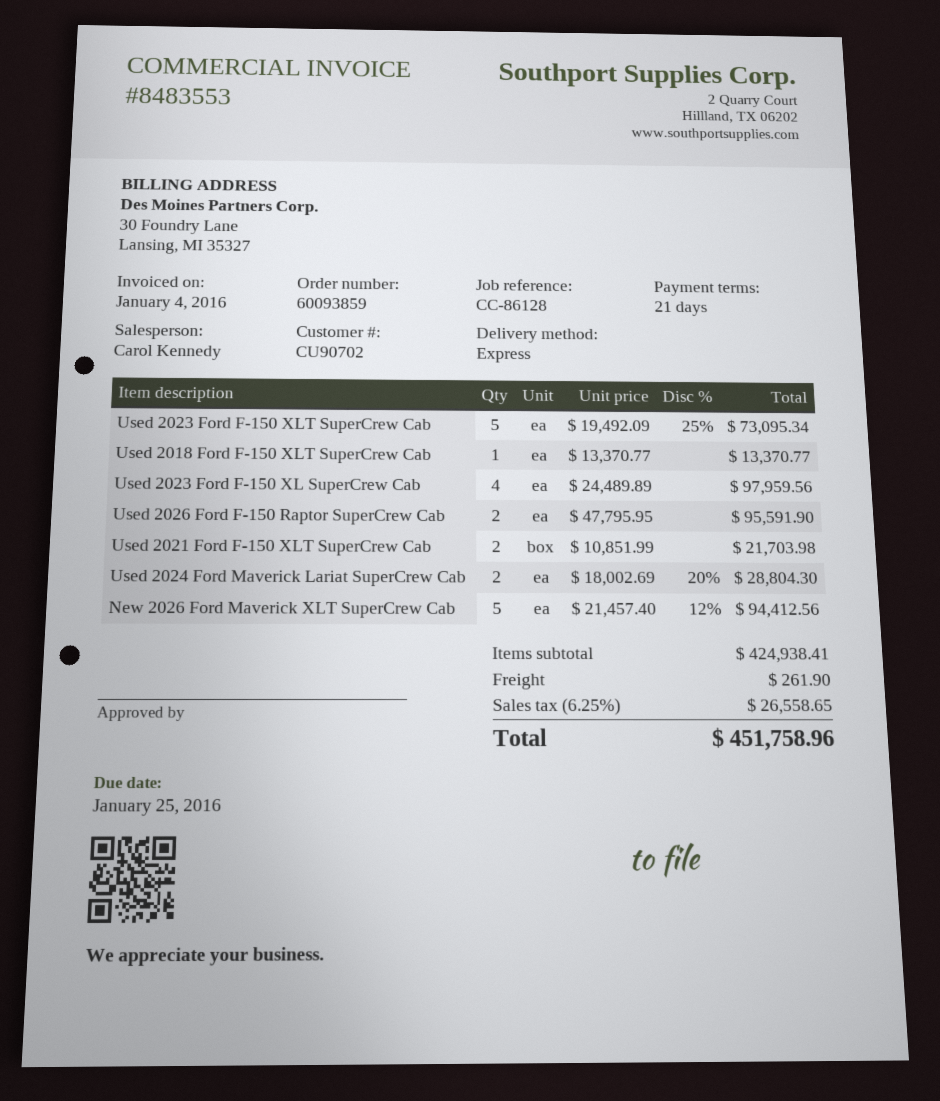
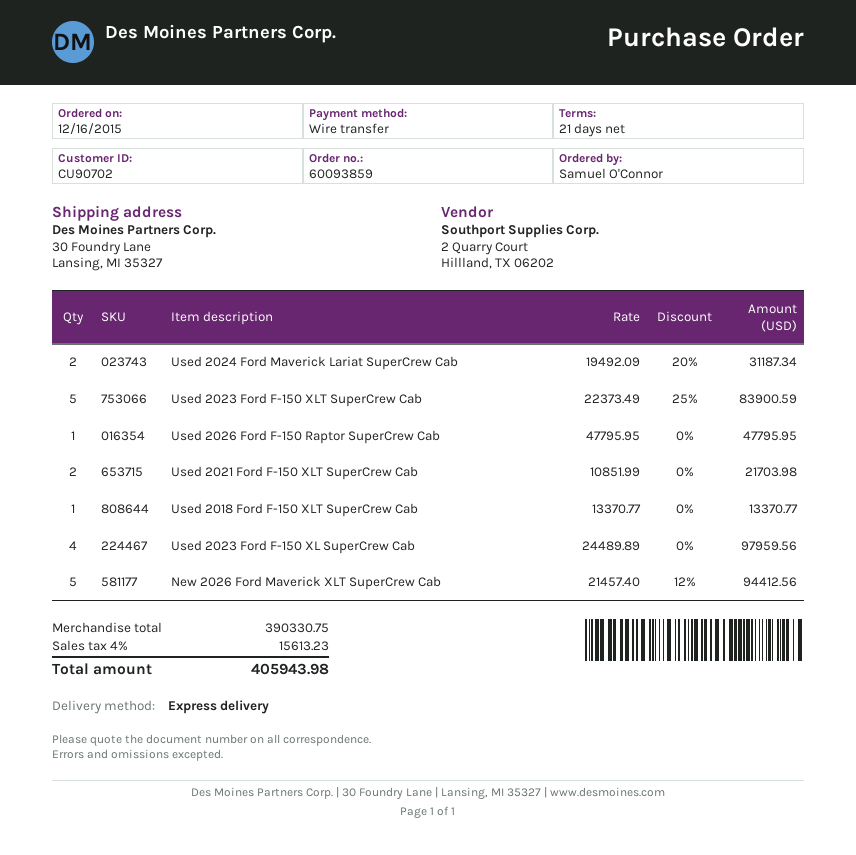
Used 2023 Ford F-150 XLT SuperCrew Cab: 5 x 19492.09 - 25% = 73095.34 -> 5 x 22373.49 - 25% = 83900.59
Used 2026 Ford F-150 Raptor SuperCrew Cab: 2 x 47795.95 = 95591.90 -> 1 x 47795.95 = 47795.95
Used 2024 Ford Maverick Lariat SuperCrew Cab: 2 x 18002.69 - 20% = 28804.30 -> 2 x 19492.09 - 20% = 31187.34
subtotal: 424938.41 -> 390330.75
shipping: 261.90 -> none
tax: 6.25% = 26558.65 -> 4% = 15613.23
total: 451758.96 -> 405943.98

